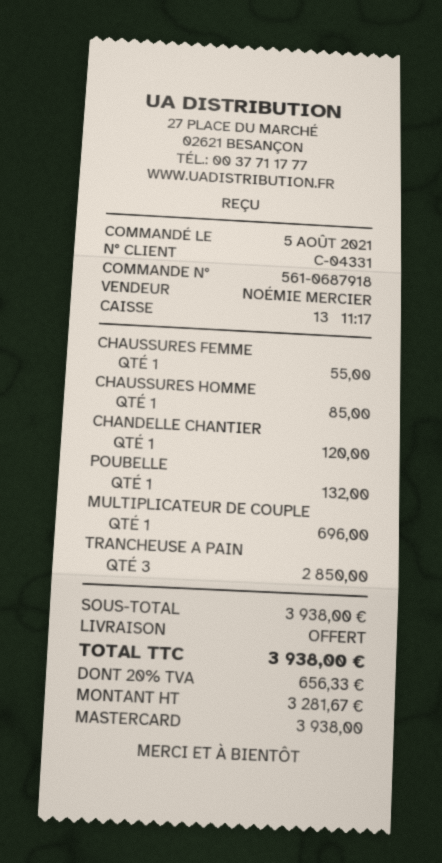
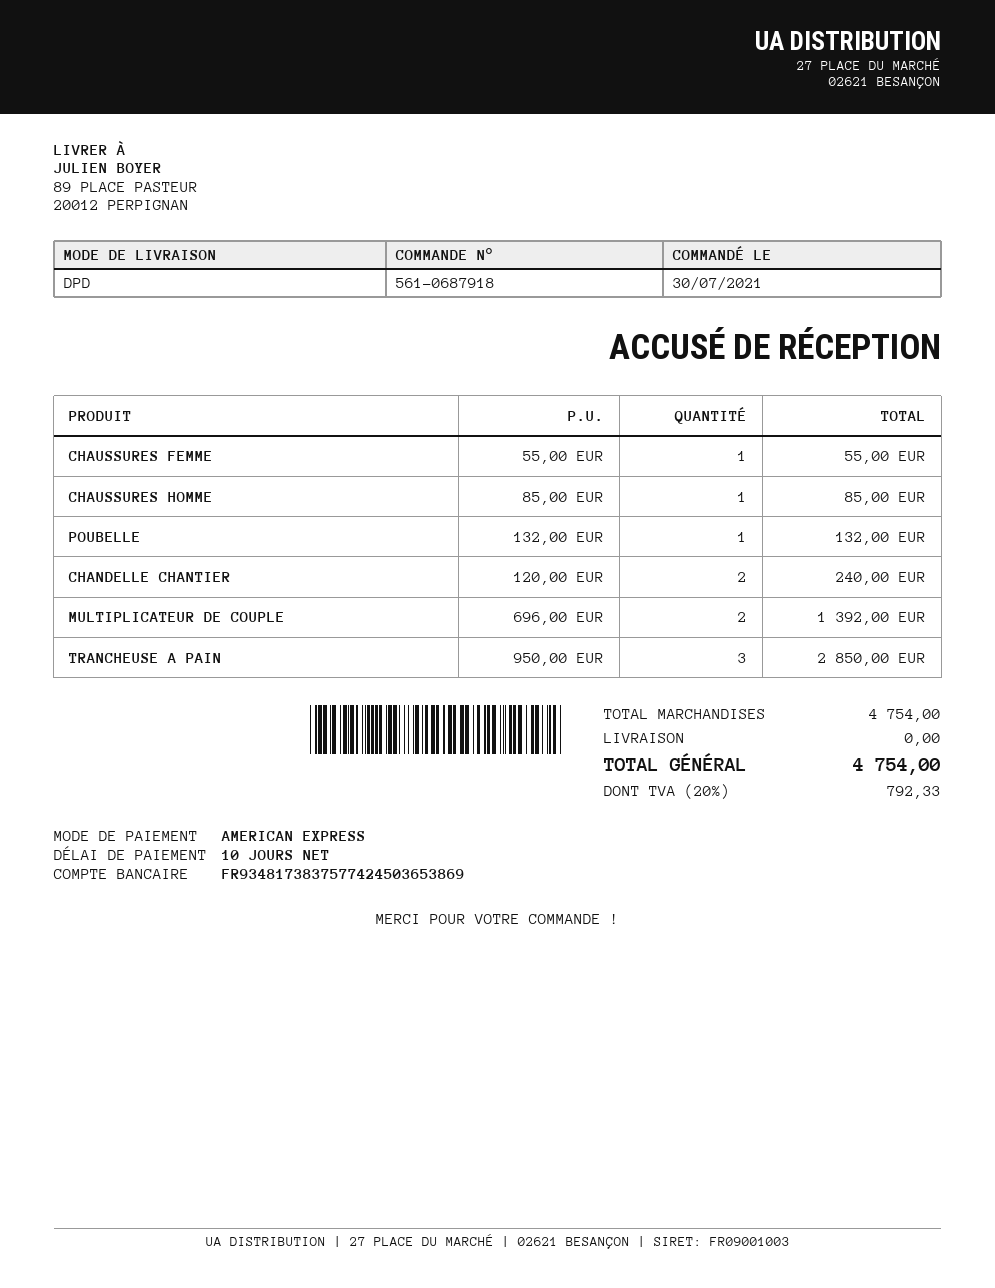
order date: 2021-08-05 -> 2021-07-30
payment method: Mastercard -> American Express
CHANDELLE CHANTIER: 1 for 120.00 -> 2 for 240.00
MULTIPLICATEUR DE COUPLE: 1 for 696.00 -> 2 for 1392.00
subtotal: 3938.00 -> 4754.00
tax: 20% = 656.33 -> 20% = 792.33
total: 3938.00 -> 4754.00

